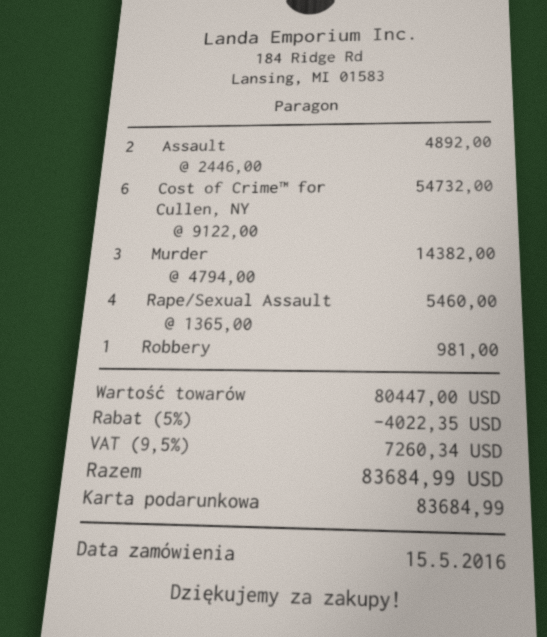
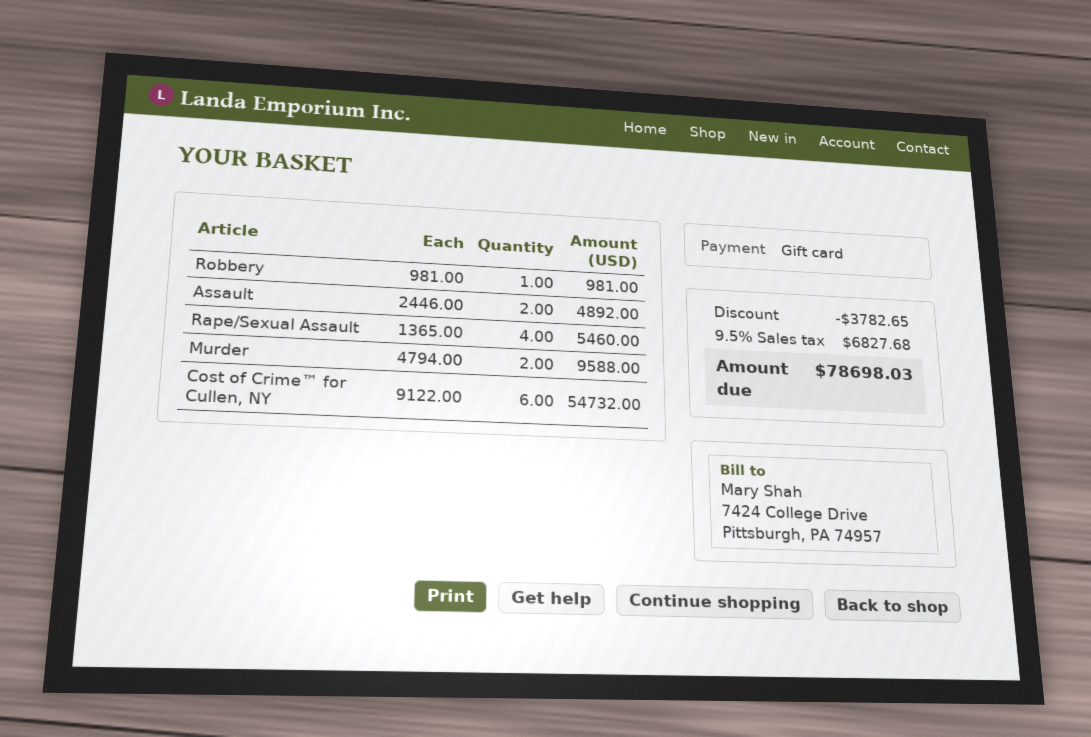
Murder: 3 x 4794.00 = 14382.00 -> 2 x 4794.00 = 9588.00
discount: 4022.35 -> 3782.65
tax: 9.5% = 7260.34 -> 9.5% = 6827.68
total: 83684.99 -> 78698.03

